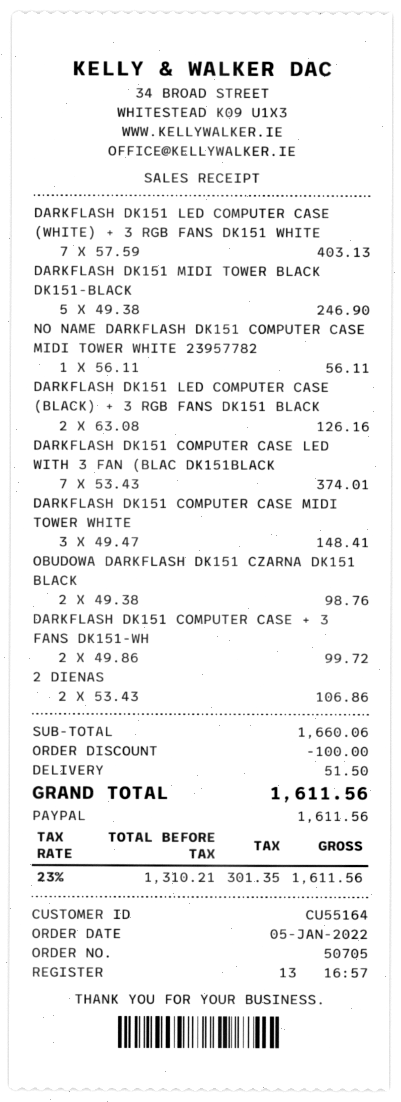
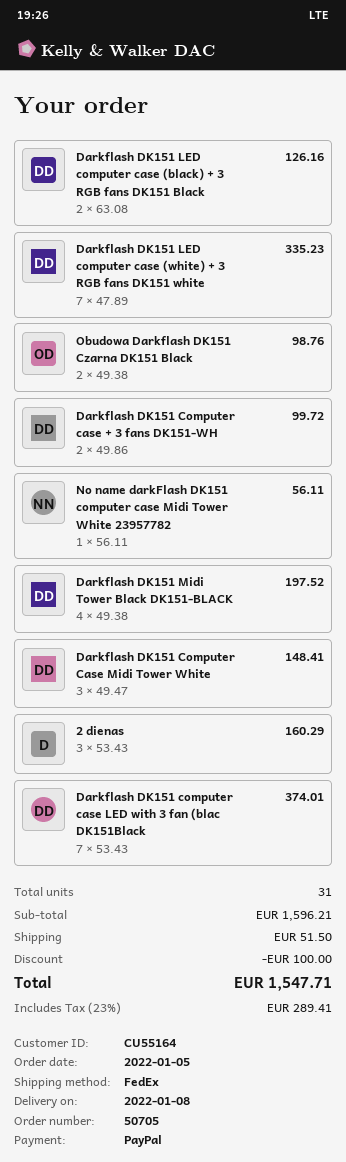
DARKFLASH DK151 LED COMPUTER CASE (WHITE) + 3 RGB FANS DK151 WHITE: 7 x 57.59 = 403.13 -> 7 x 47.89 = 335.23
DARKFLASH DK151 MIDI TOWER BLACK DK151-BLACK: 5 x 49.38 = 246.90 -> 4 x 49.38 = 197.52
2 DIENAS: 2 x 53.43 = 106.86 -> 3 x 53.43 = 160.29
subtotal: 1660.06 -> 1596.21
tax: 23% = 301.35 -> 23% = 289.41
total: 1611.56 -> 1547.71

